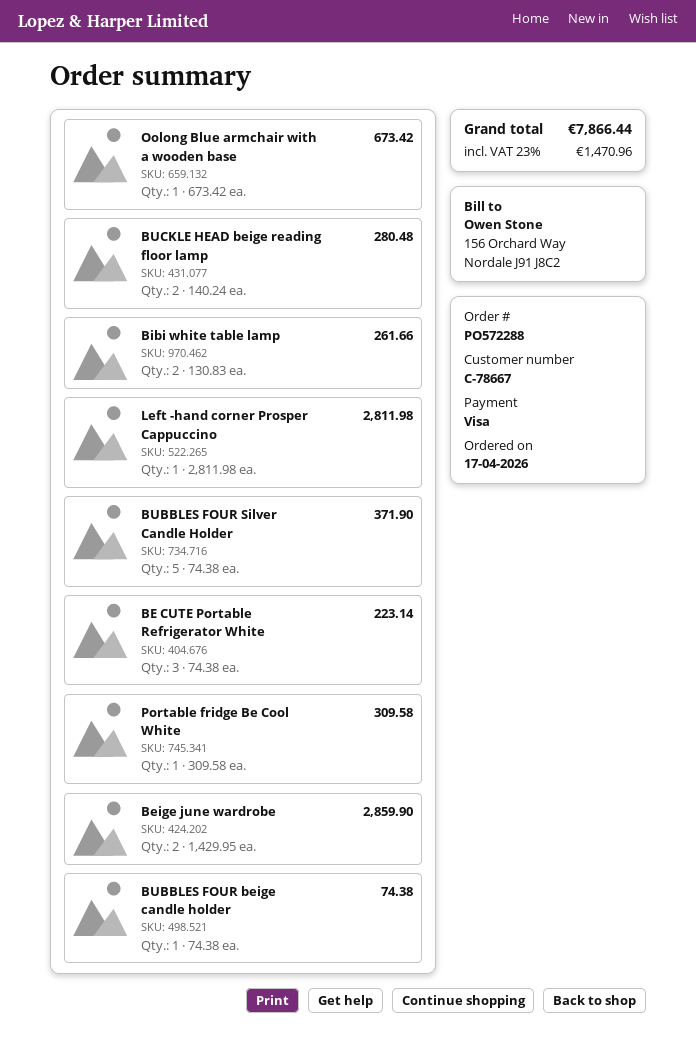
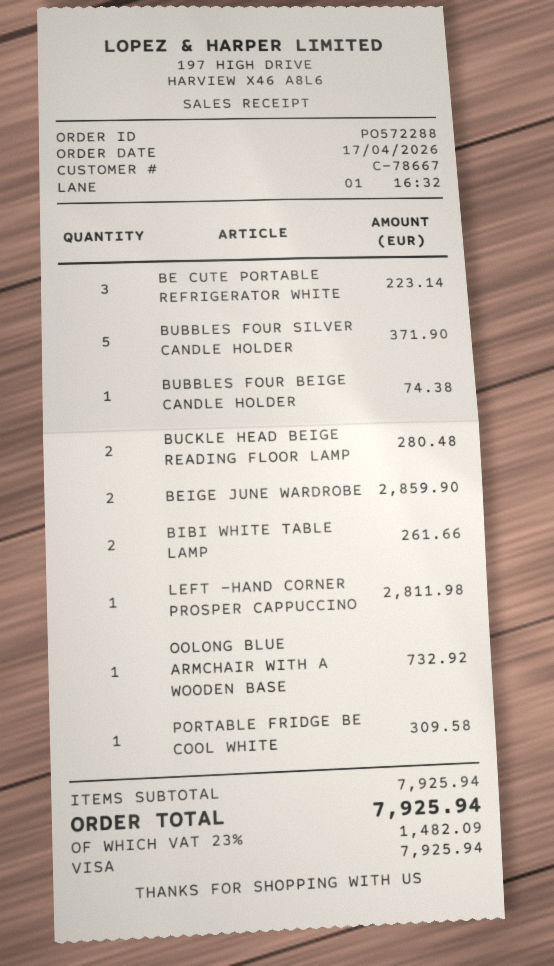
Oolong Blue armchair with a wooden base: 1 for 673.42 -> 1 for 732.92
tax: 23% = 1470.96 -> 23% = 1482.09
total: 7866.44 -> 7925.94

